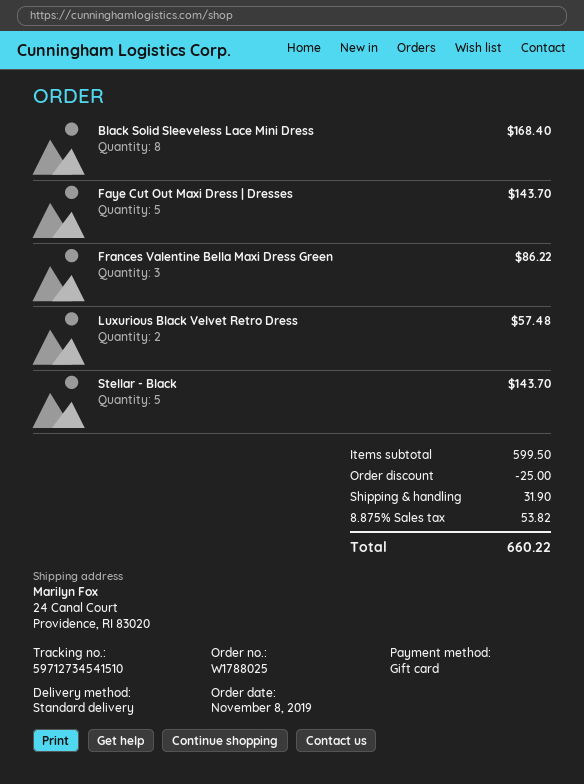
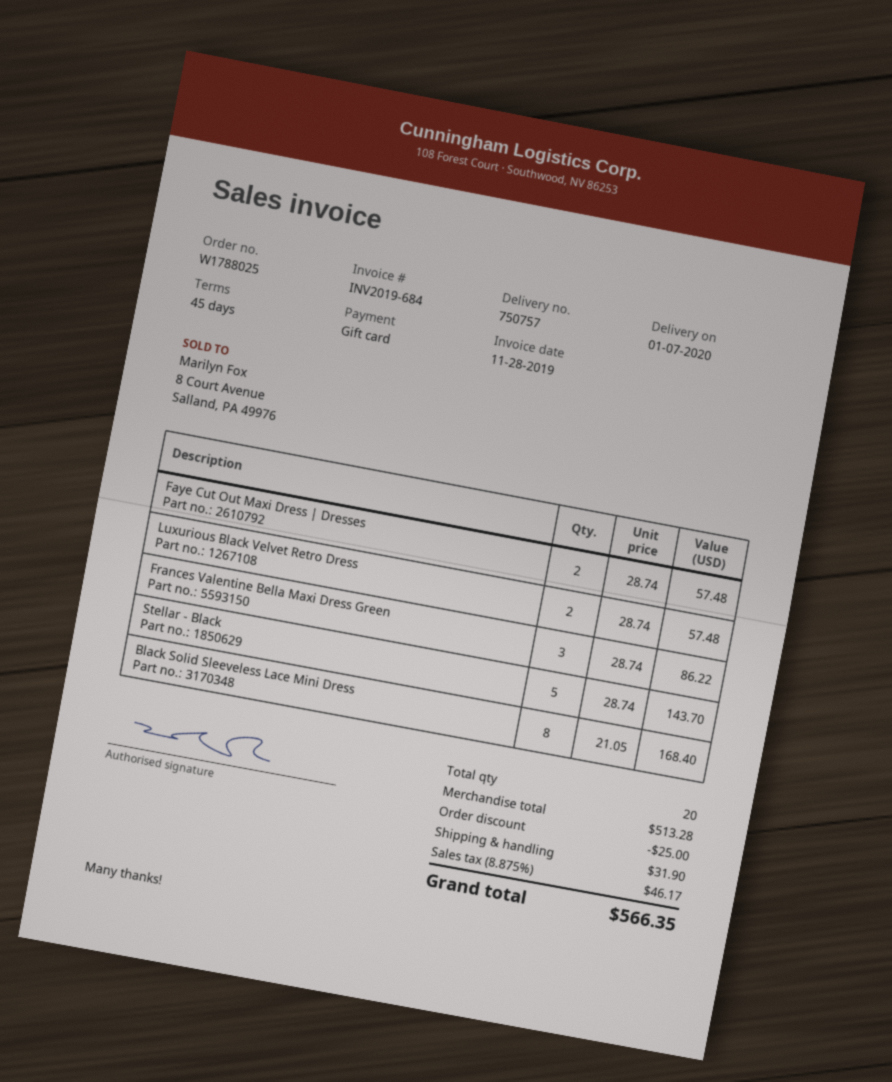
Faye Cut Out Maxi Dress | Dresses: 5 for 143.70 -> 2 for 57.48
subtotal: 599.50 -> 513.28
tax: 8.875% = 53.82 -> 8.875% = 46.17
total: 660.22 -> 566.35

